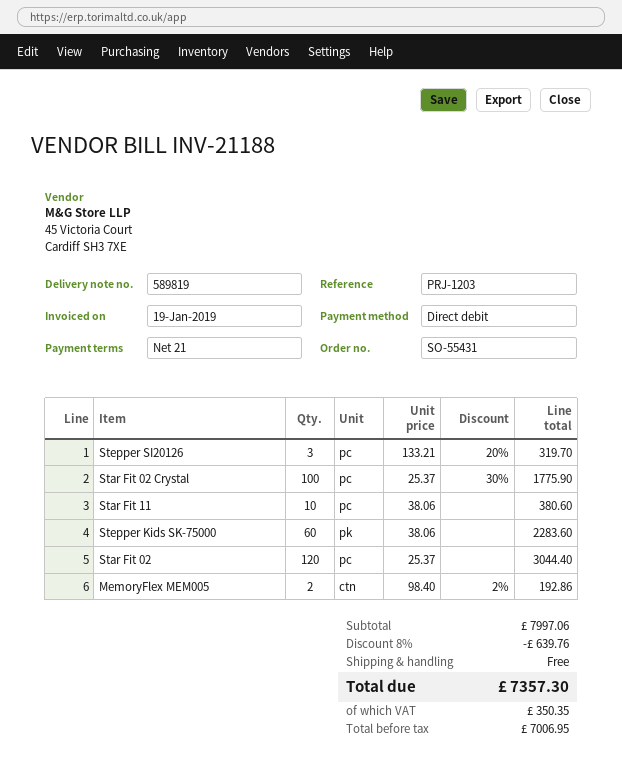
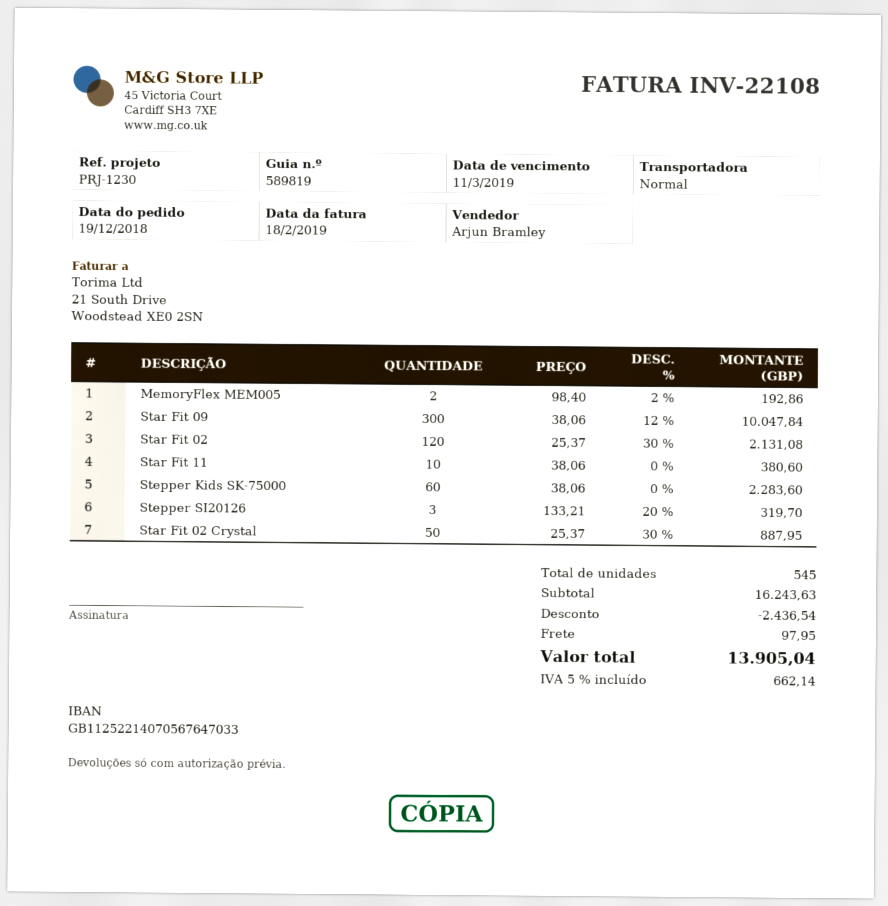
invoice number: INV-21188 -> INV-22108
invoice date: 2019-01-19 -> 2019-02-18
reference: PRJ-1203 -> PRJ-1230
Star Fit 02 Crystal: 100 x 25.37 - 30% = 1775.90 -> 50 x 25.37 - 30% = 887.95
Star Fit 02: 120 x 25.37 = 3044.40 -> 120 x 25.37 - 30% = 2131.08
Star Fit 09: none -> 300 x 38.06 - 12% = 10047.84
subtotal: 7997.06 -> 16243.63
discount: 639.76 -> 2436.54
shipping: 0.00 -> 97.95
tax: 350.35 -> 662.14
total: 7357.30 -> 13905.04

